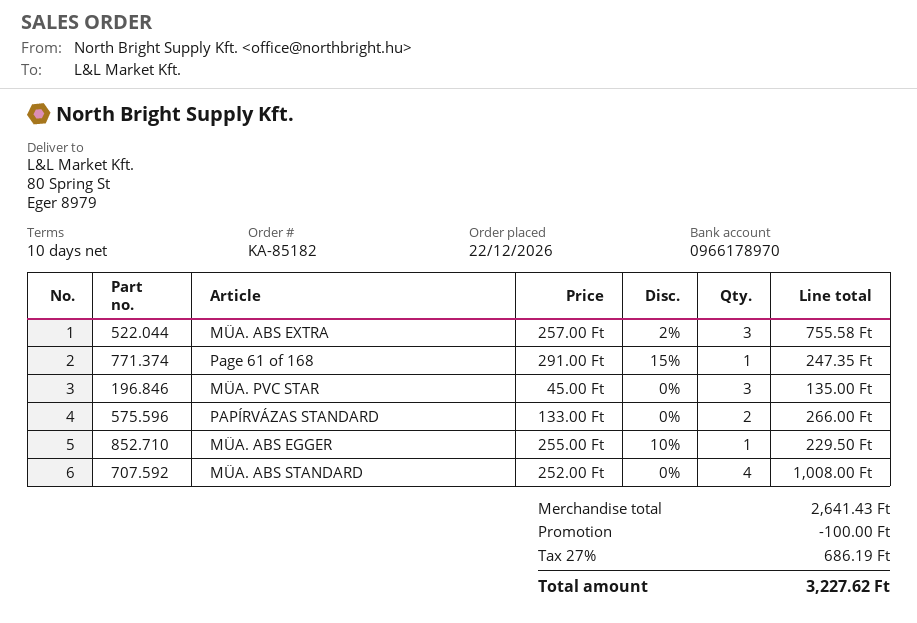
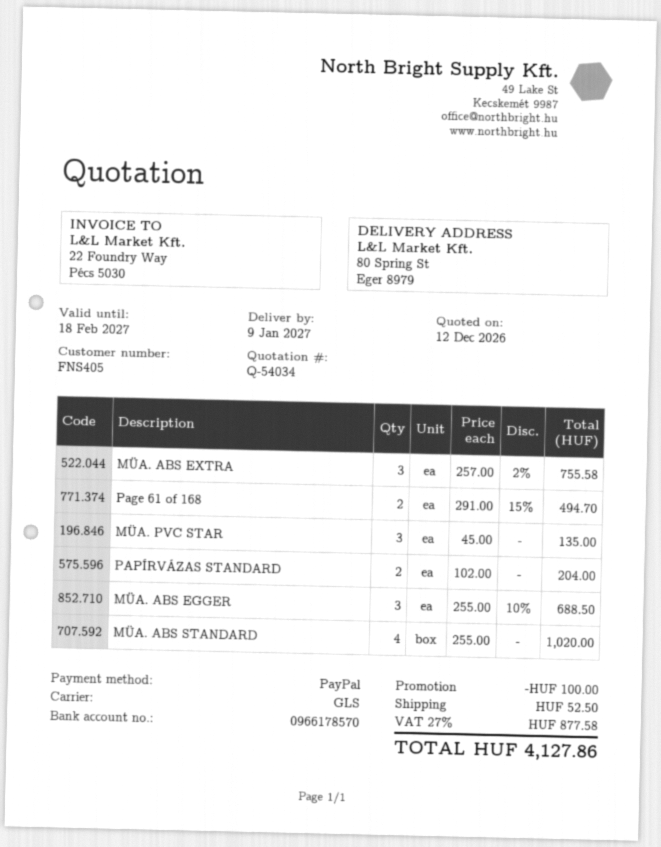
bank account: 0966178970 -> 0966178570
Page 61 of 168: 1 x 291.00 - 15% = 247.35 -> 2 x 291.00 - 15% = 494.70
PAPÍRVÁZAS STANDARD: 2 x 133.00 = 266.00 -> 2 x 102.00 = 204.00
MÜA. ABS EGGER: 1 x 255.00 - 10% = 229.50 -> 3 x 255.00 - 10% = 688.50
MÜA. ABS STANDARD: 4 x 252.00 = 1008.00 -> 4 x 255.00 = 1020.00
shipping: none -> 52.50
tax: 27% = 686.19 -> 27% = 877.58
total: 3227.62 -> 4127.86

